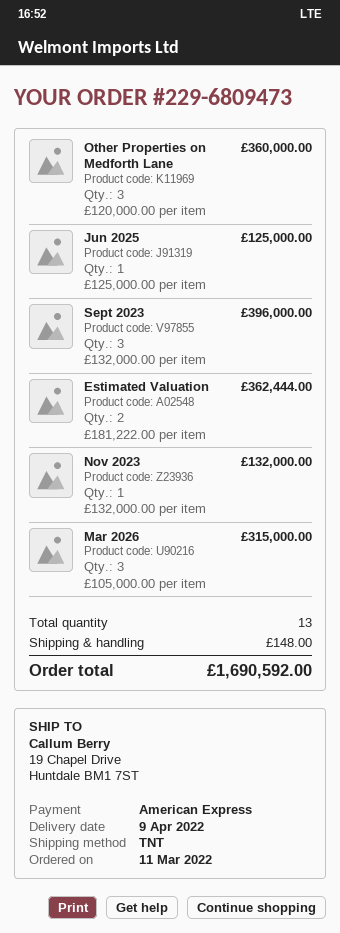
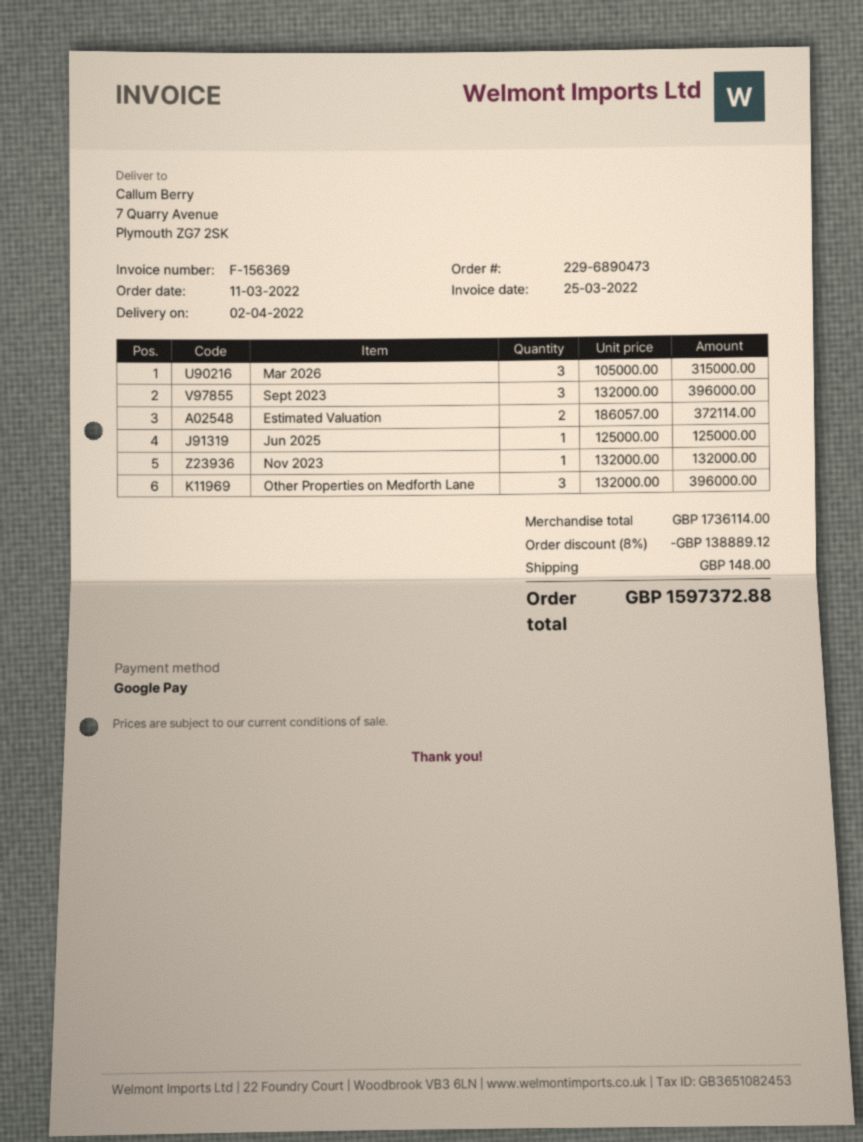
order number: 229-6809473 -> 229-6890473
delivery date: 2022-04-09 -> 2022-04-02
payment method: American Express -> Google Pay
ship to: 19 Chapel Drive, Huntdale BM1 7ST -> 7 Quarry Avenue, Plymouth ZG7 2SK
Other Properties on Medforth Lane: 3 x 120000.00 = 360000.00 -> 3 x 132000.00 = 396000.00
Estimated Valuation: 2 x 181222.00 = 362444.00 -> 2 x 186057.00 = 372114.00
discount: none -> 8% = 138889.12
total: 1690592.00 -> 1597372.88

